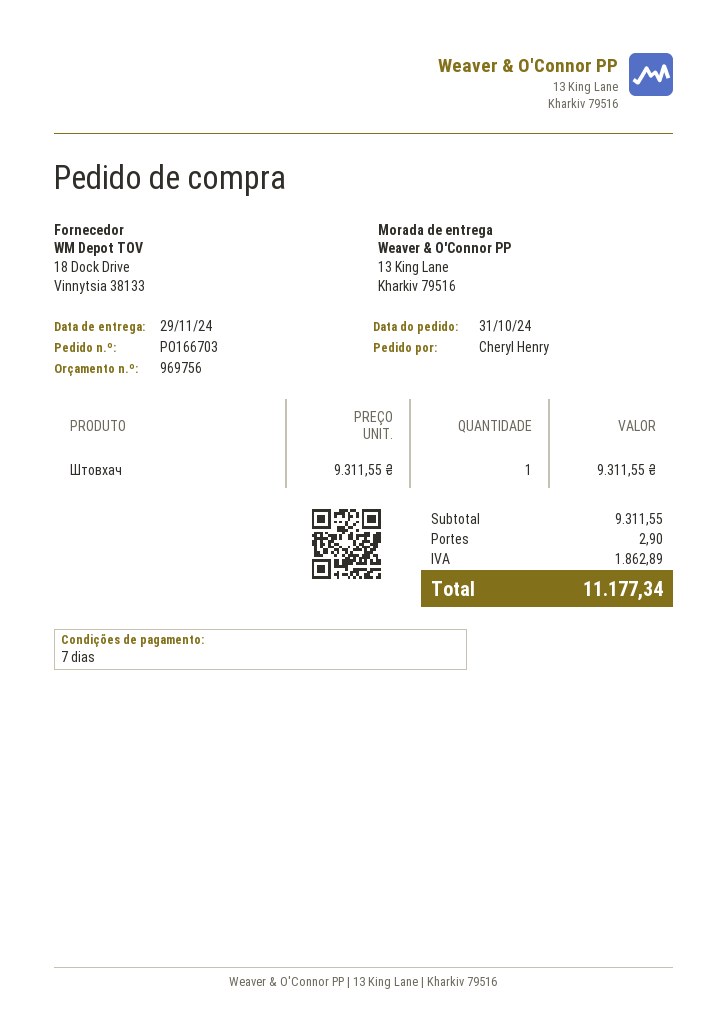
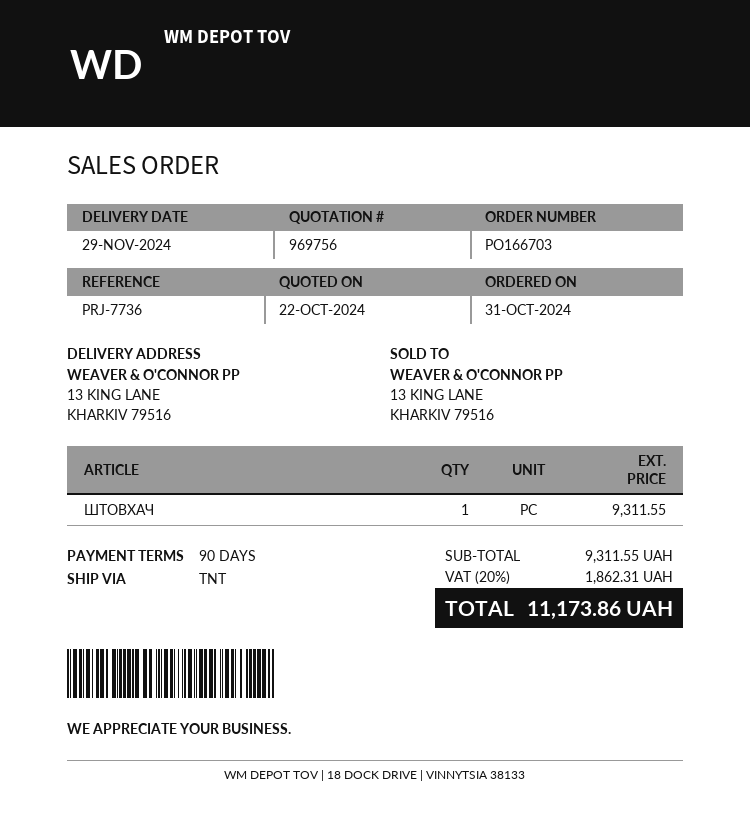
payment terms: 7 days -> 90 days
shipping: 2.90 -> none
tax: 1862.89 -> 1862.31
total: 11177.34 -> 11173.86

